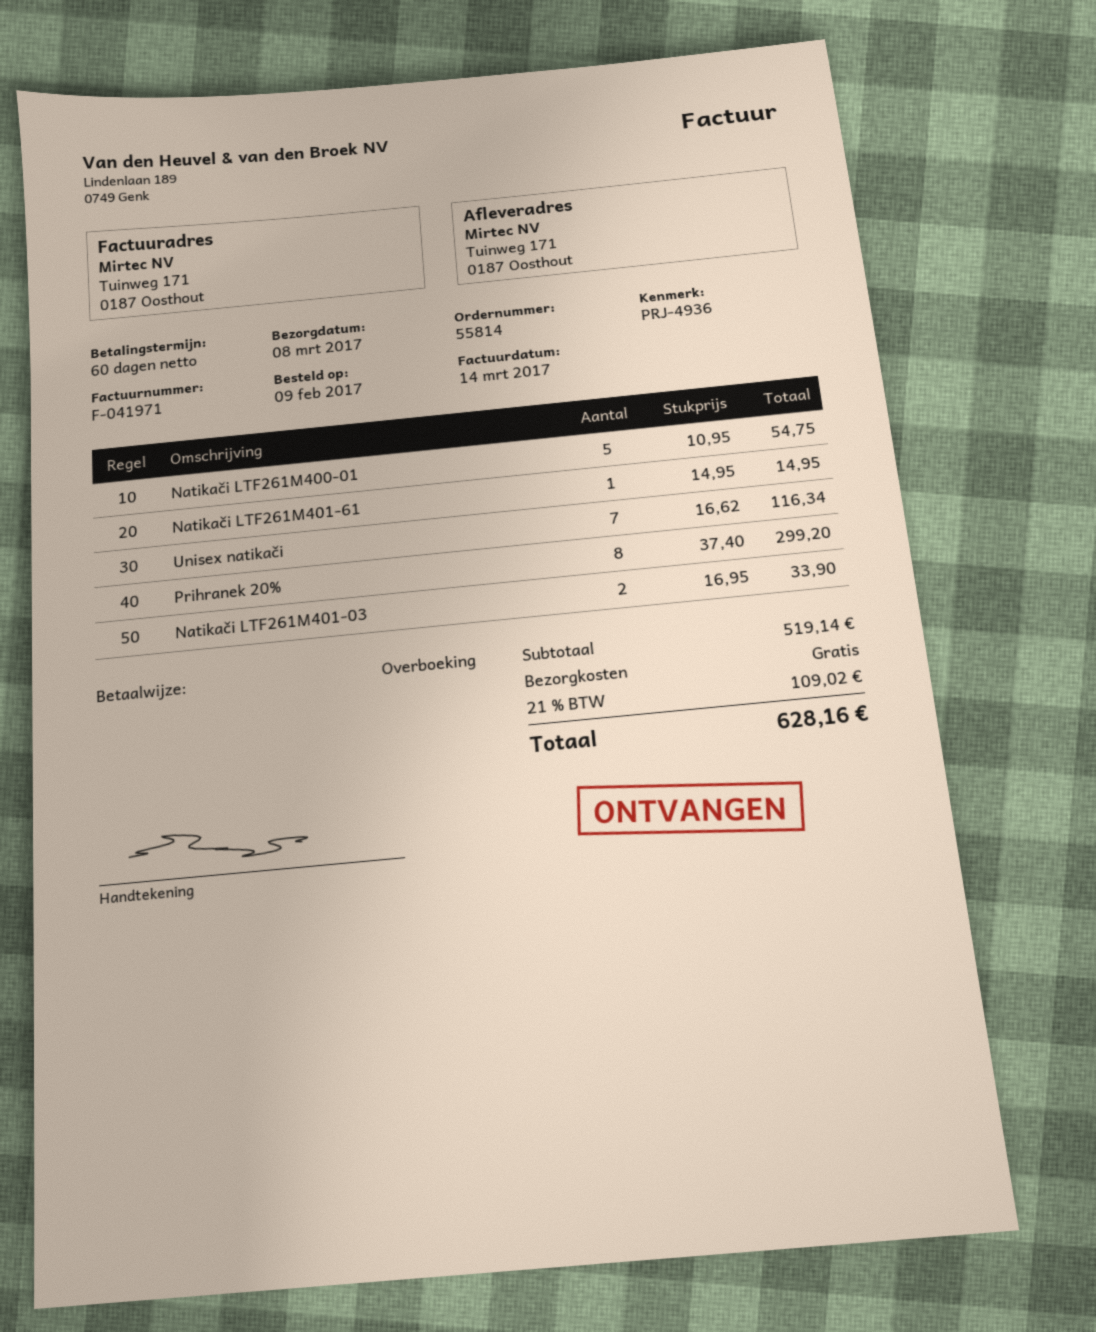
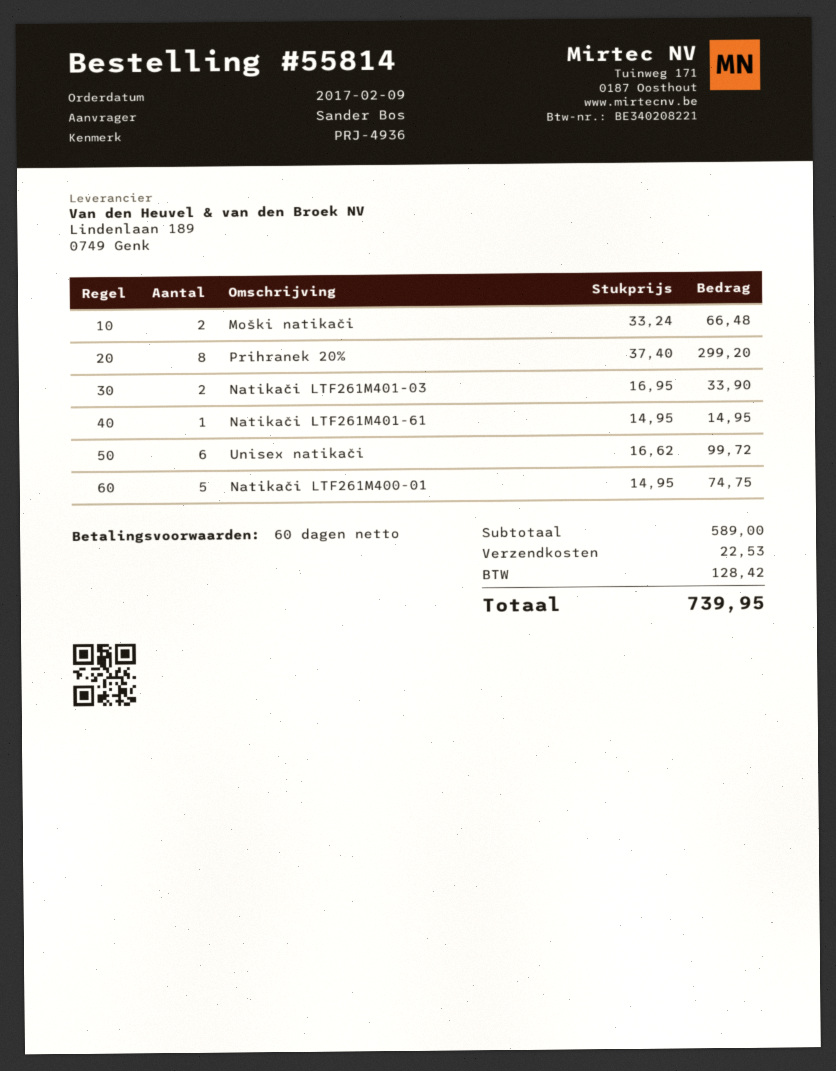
Natikači LTF261M400-01: 5 x 10.95 = 54.75 -> 5 x 14.95 = 74.75
Unisex natikači: 7 x 16.62 = 116.34 -> 6 x 16.62 = 99.72
Moški natikači: none -> 2 x 33.24 = 66.48
subtotal: 519.14 -> 589.00
shipping: 0.00 -> 22.53
tax: 109.02 -> 128.42
total: 628.16 -> 739.95

